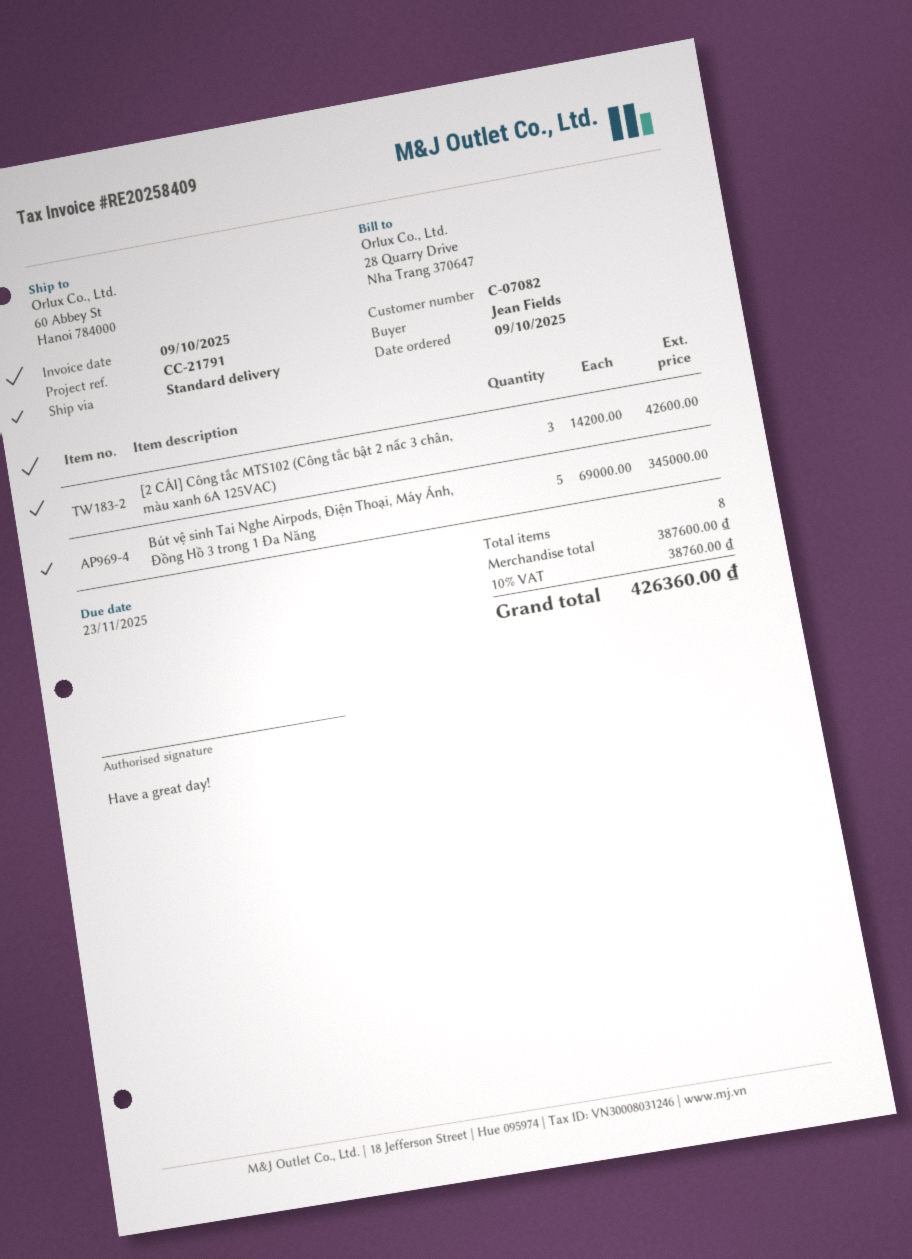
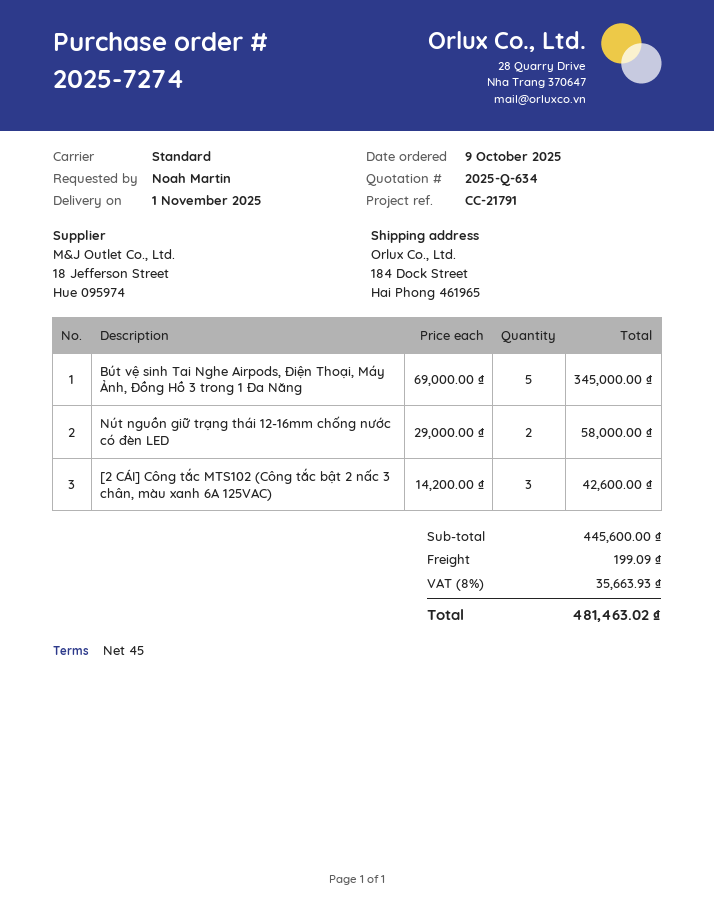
ordered by: Jean Fields -> Noah Martin
ship to: 60 Abbey St, Hanoi 784000 -> 184 Dock Street, Hai Phong 461965
Nút nguồn giữ trạng thái 12-16mm chống nước có đèn LED: none -> 2 x 29000.00 = 58000.00
subtotal: 387600.00 -> 445600.00
shipping: none -> 199.09
tax: 10% = 38760.00 -> 8% = 35663.93
total: 426360.00 -> 481463.02

